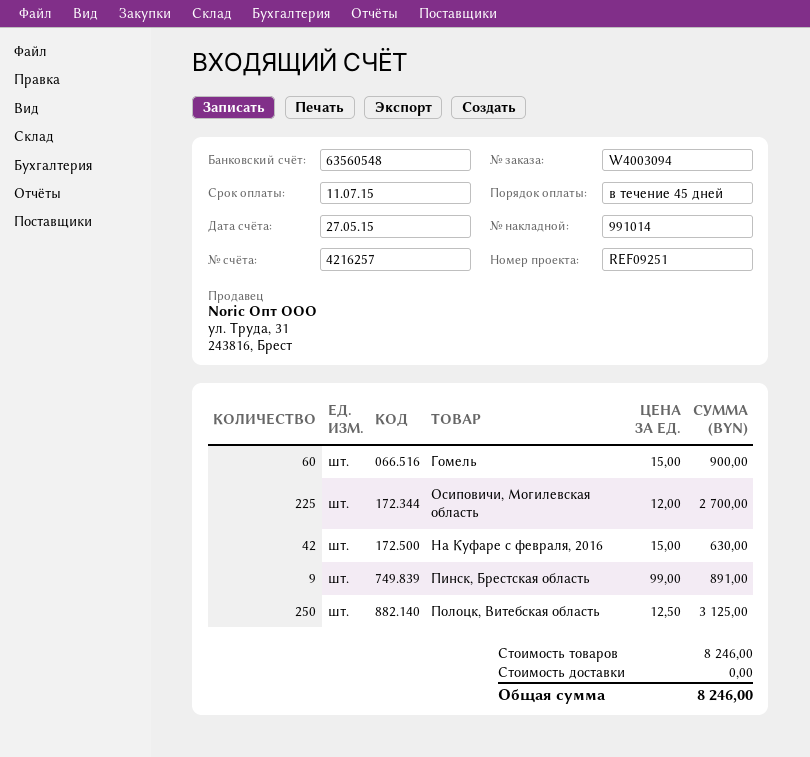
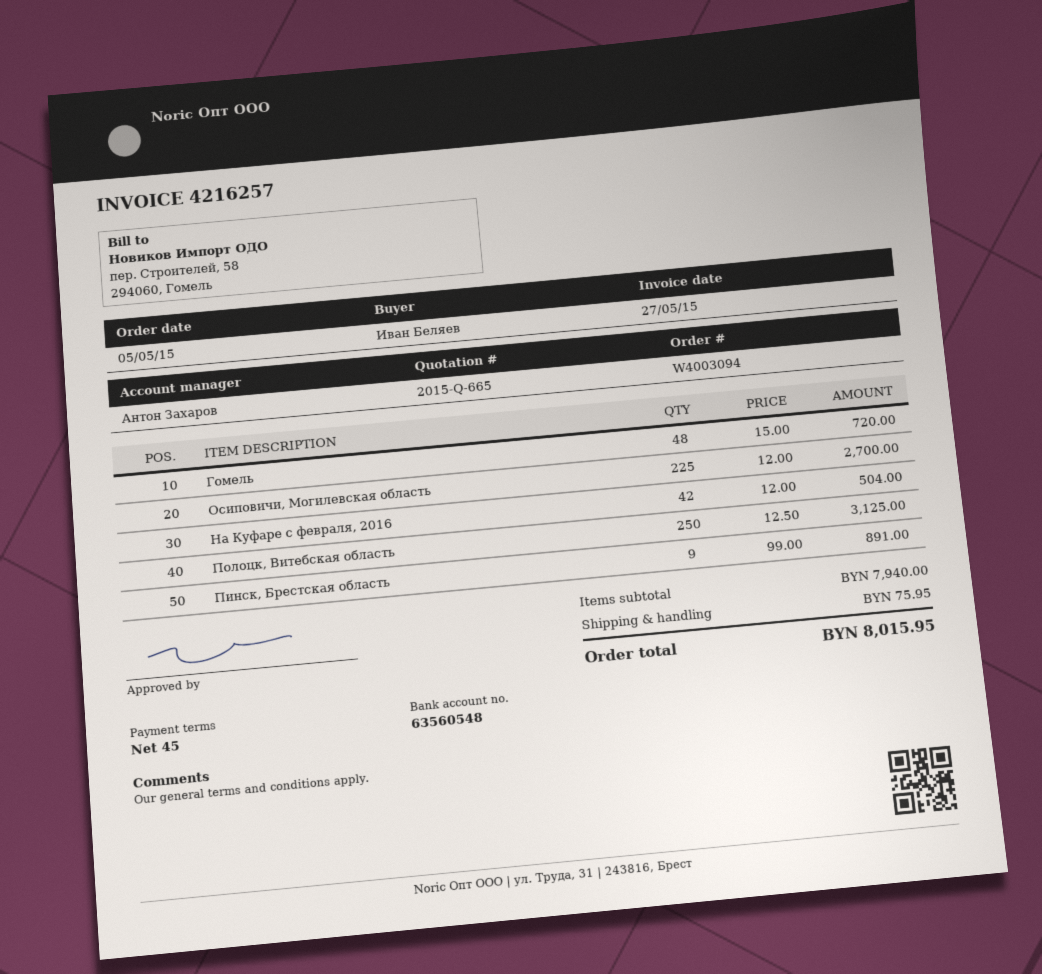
Гомель: 60 x 15.00 = 900.00 -> 48 x 15.00 = 720.00
На Куфаре с февраля, 2016: 42 x 15.00 = 630.00 -> 42 x 12.00 = 504.00
subtotal: 8246.00 -> 7940.00
shipping: 0.00 -> 75.95
total: 8246.00 -> 8015.95

